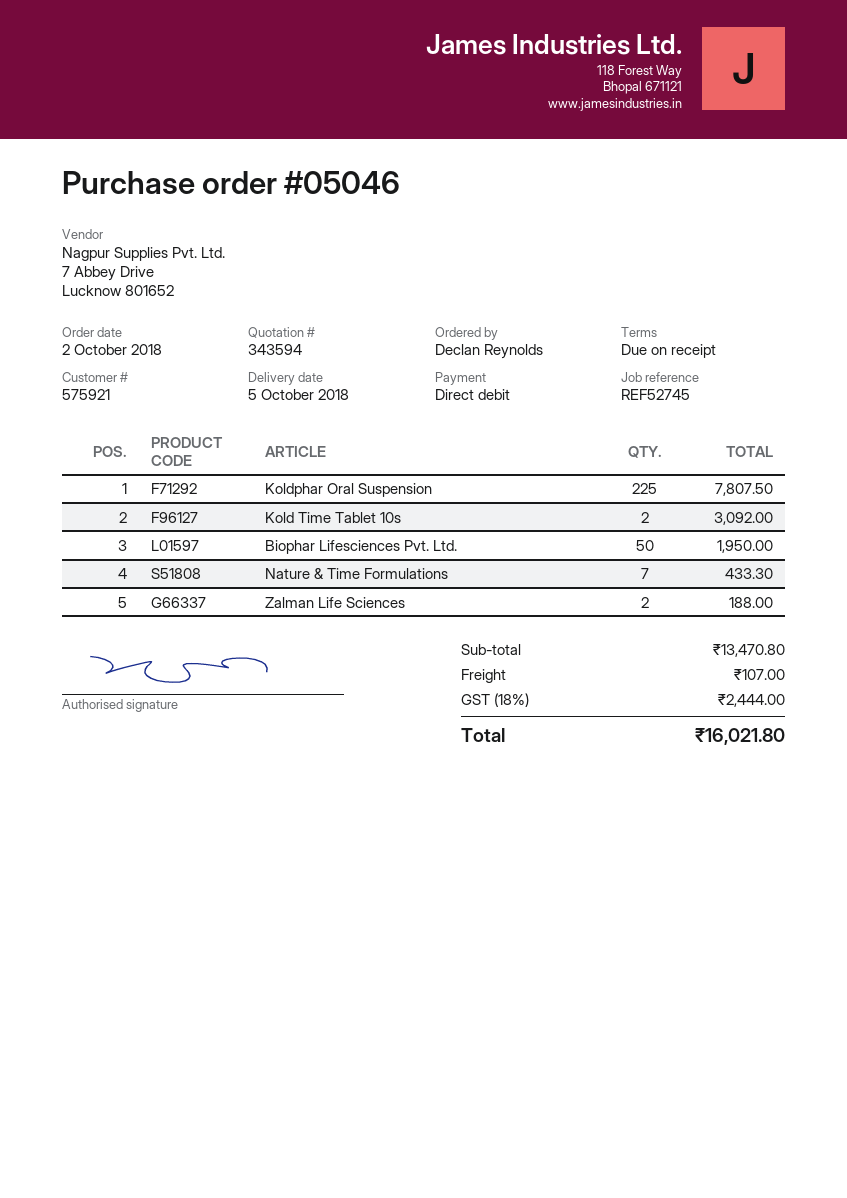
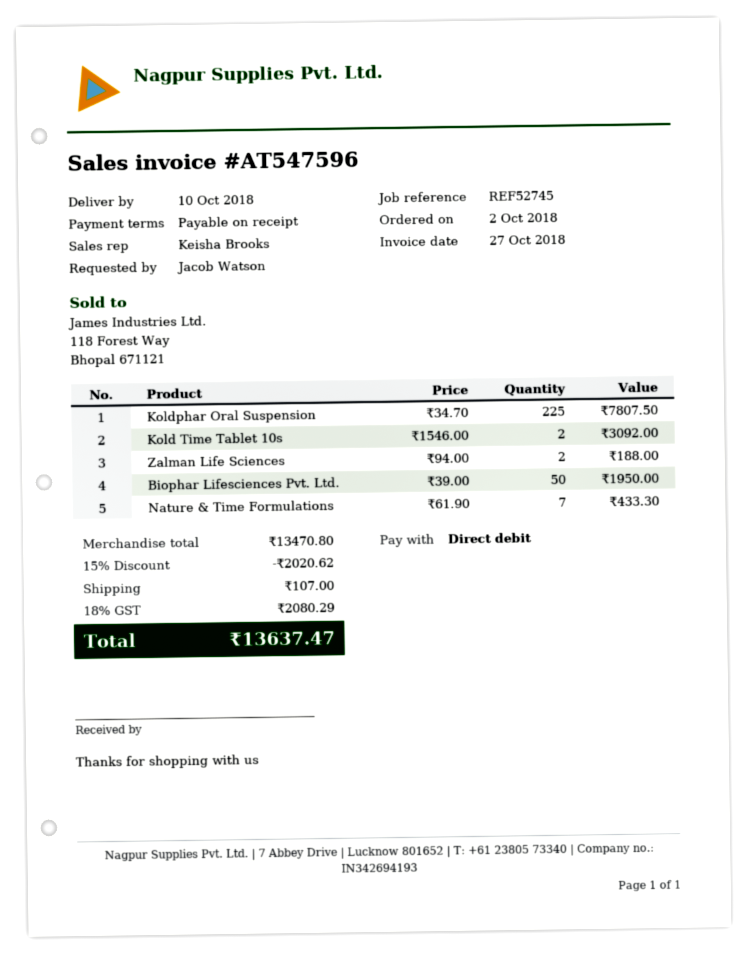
delivery date: 2018-10-05 -> 2018-10-10
ordered by: Declan Reynolds -> Jacob Watson
discount: none -> 15% = 2020.62
tax: 18% = 2444.00 -> 18% = 2080.29
total: 16021.80 -> 13637.47

